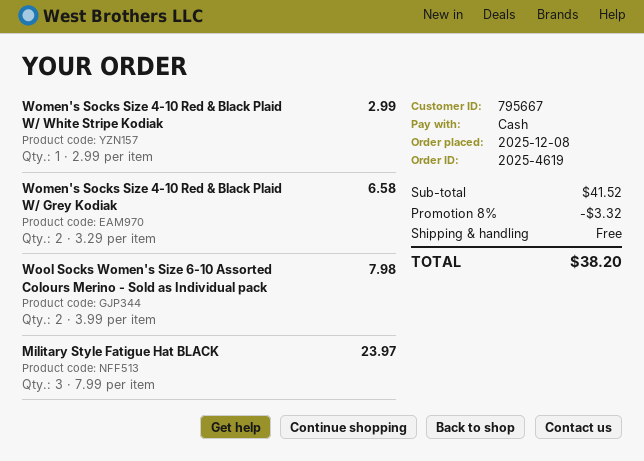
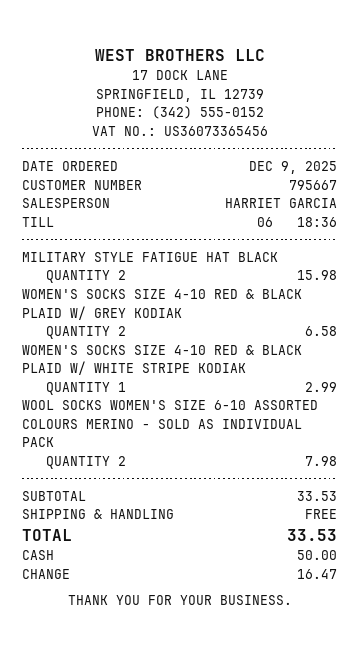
order date: 2025-12-08 -> 2025-12-09
Military Style Fatigue Hat BLACK: 3 for 23.97 -> 2 for 15.98
subtotal: 41.52 -> 33.53
discount: 8% = 3.32 -> none
total: 38.20 -> 33.53

